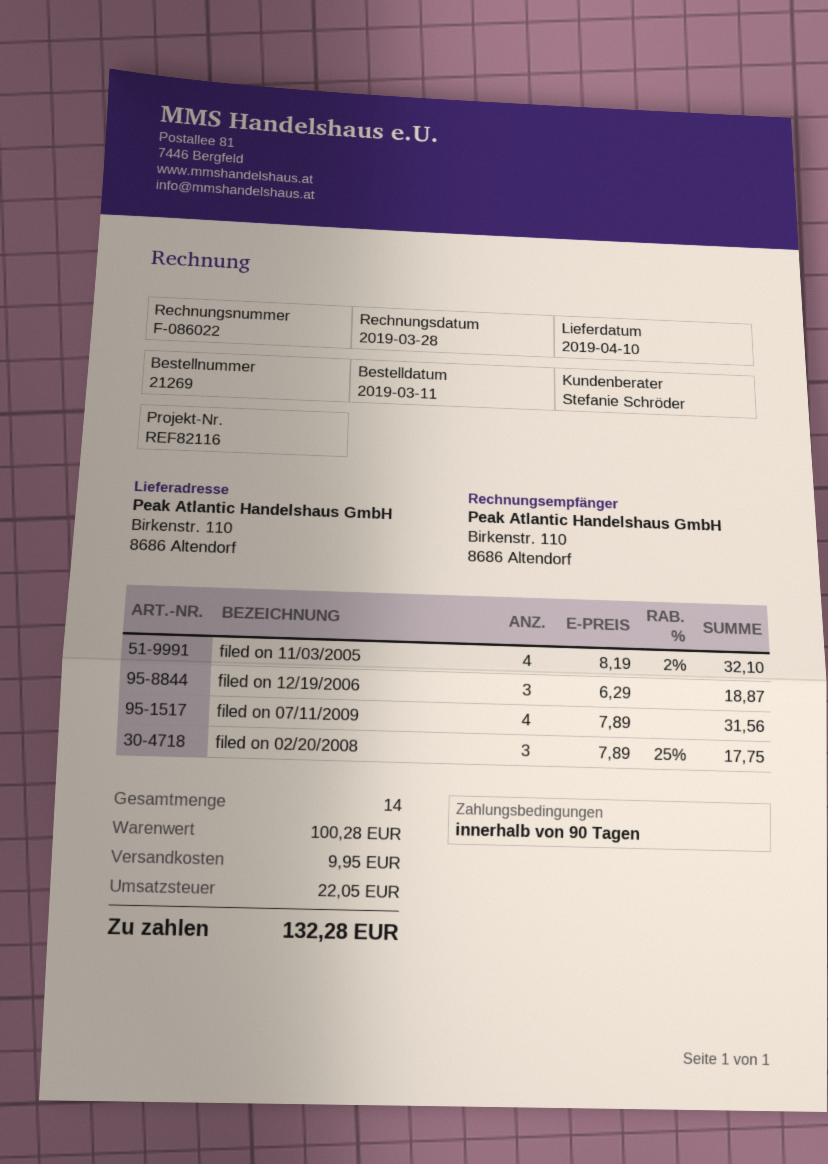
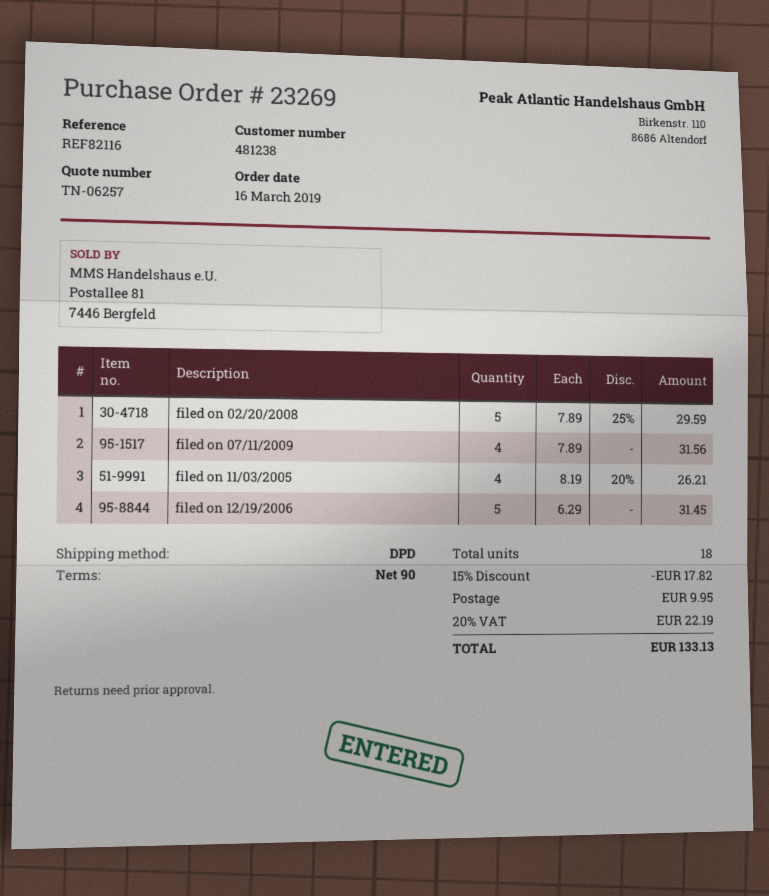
order number: 21269 -> 23269
order date: 2019-03-11 -> 2019-03-16
filed on 11/03/2005: 4 x 8.19 - 2% = 32.10 -> 4 x 8.19 - 20% = 26.21
filed on 12/19/2006: 3 x 6.29 = 18.87 -> 5 x 6.29 = 31.45
filed on 02/20/2008: 3 x 7.89 - 25% = 17.75 -> 5 x 7.89 - 25% = 29.59
total quantity: 14 -> 18
discount: none -> 15% = 17.82
tax: 22.05 -> 22.19
total: 132.28 -> 133.13

